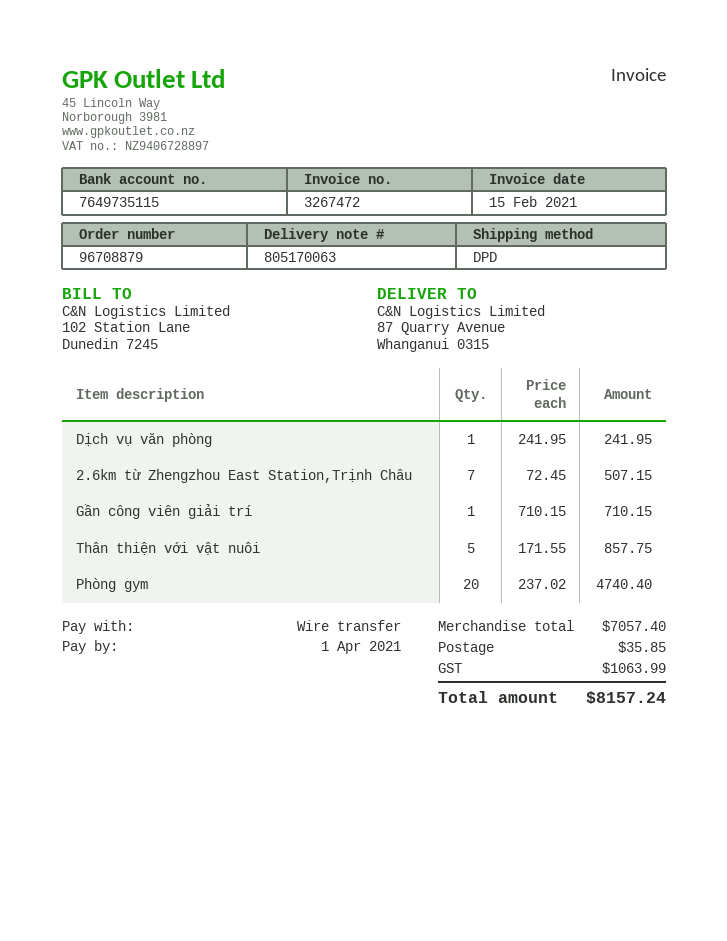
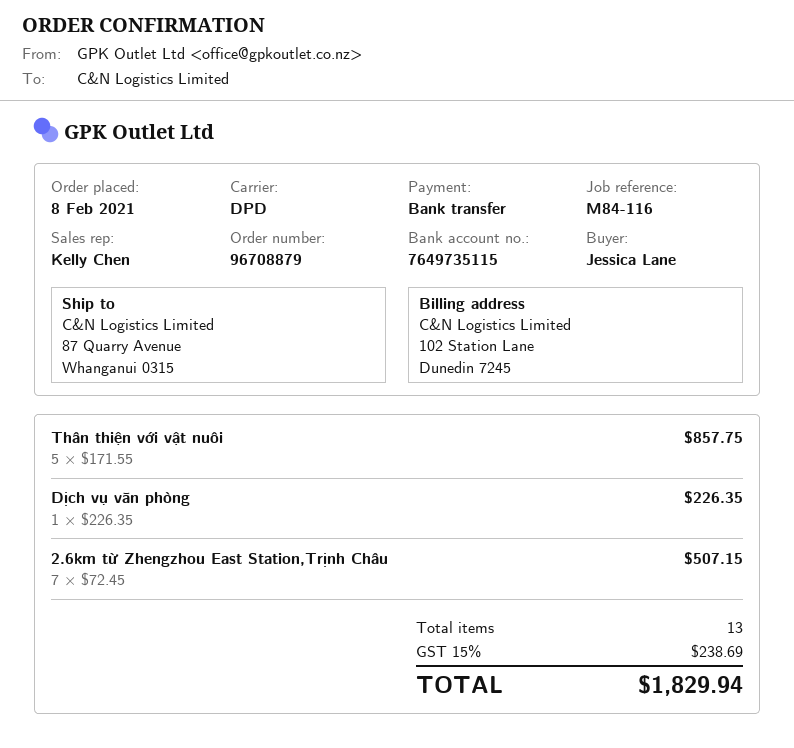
Dịch vụ văn phòng: 1 x 241.95 = 241.95 -> 1 x 226.35 = 226.35
Gần công viên giải trí: 1 x 710.15 = 710.15 -> none
Phòng gym: 20 x 237.02 = 4740.40 -> none
shipping: 35.85 -> none
tax: 1063.99 -> 238.69
total: 8157.24 -> 1829.94

